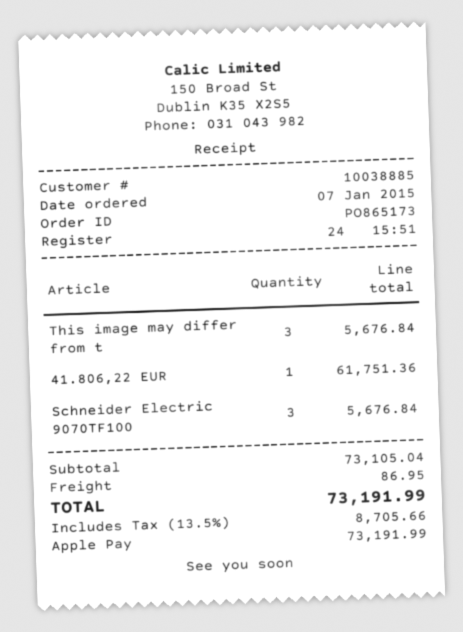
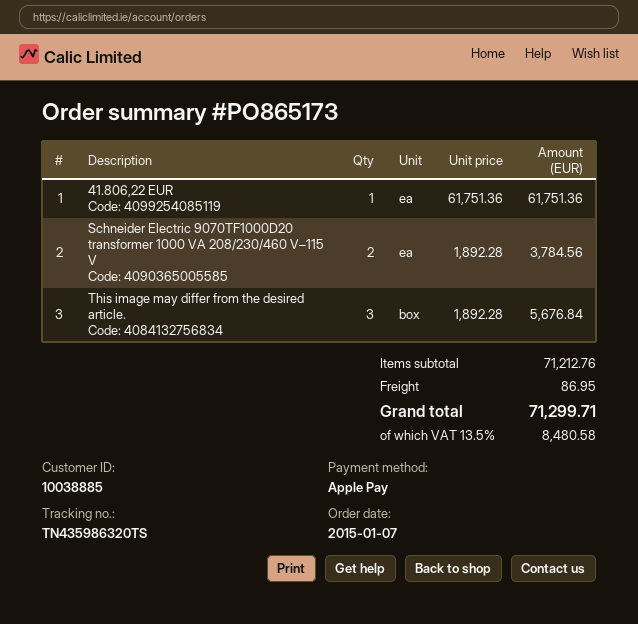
Schneider Electric 9070TF100: 3 for 5676.84 -> 2 for 3784.56
subtotal: 73105.04 -> 71212.76
tax: 13.5% = 8705.66 -> 13.5% = 8480.58
total: 73191.99 -> 71299.71

